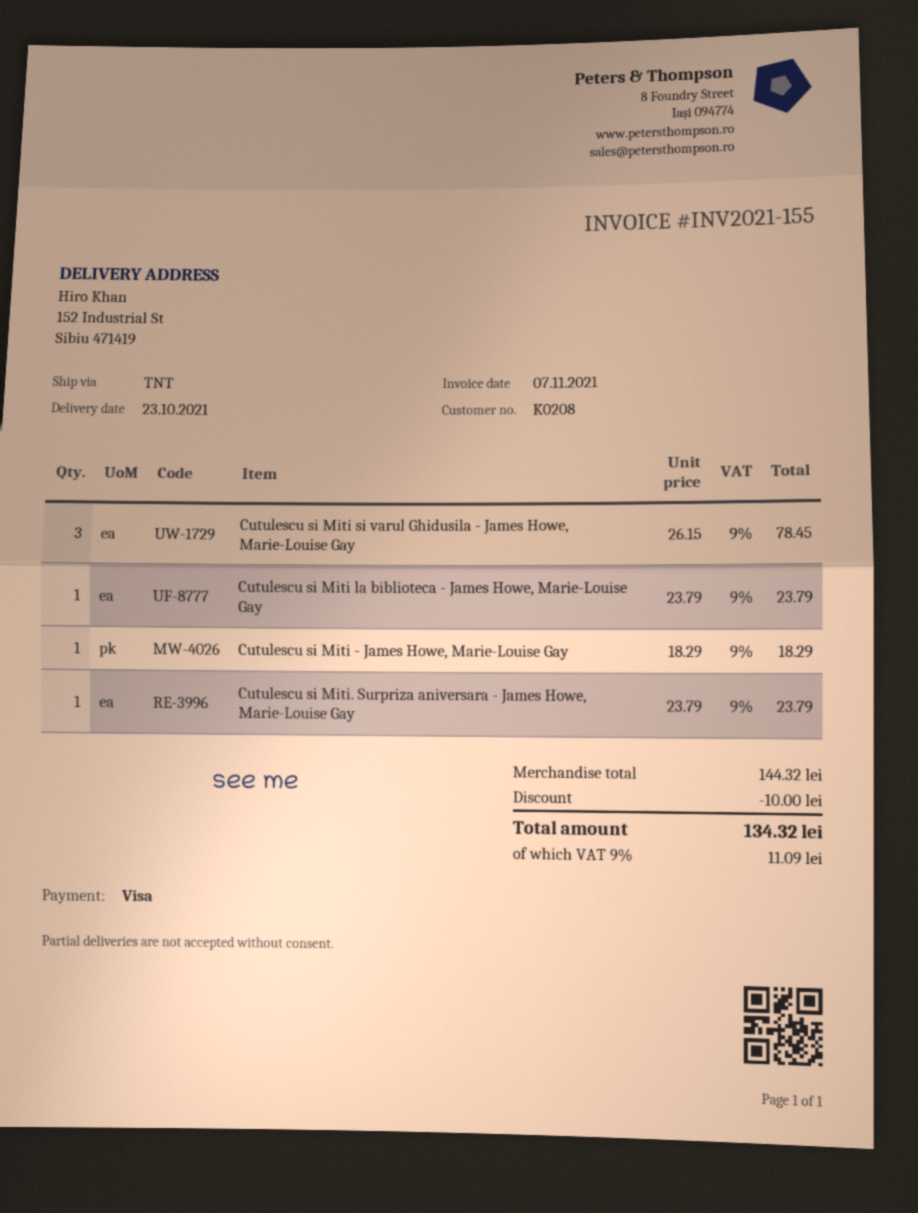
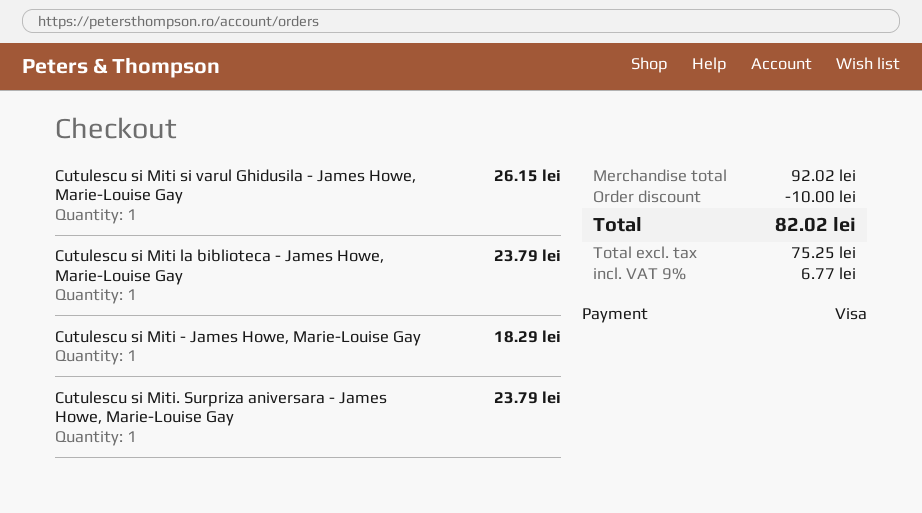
Cutulescu si Miti si varul Ghidusila - James Howe, Marie-Louise Gay: 3 for 78.45 -> 1 for 26.15
subtotal: 144.32 -> 92.02
tax: 9% = 11.09 -> 9% = 6.77
total: 134.32 -> 82.02

